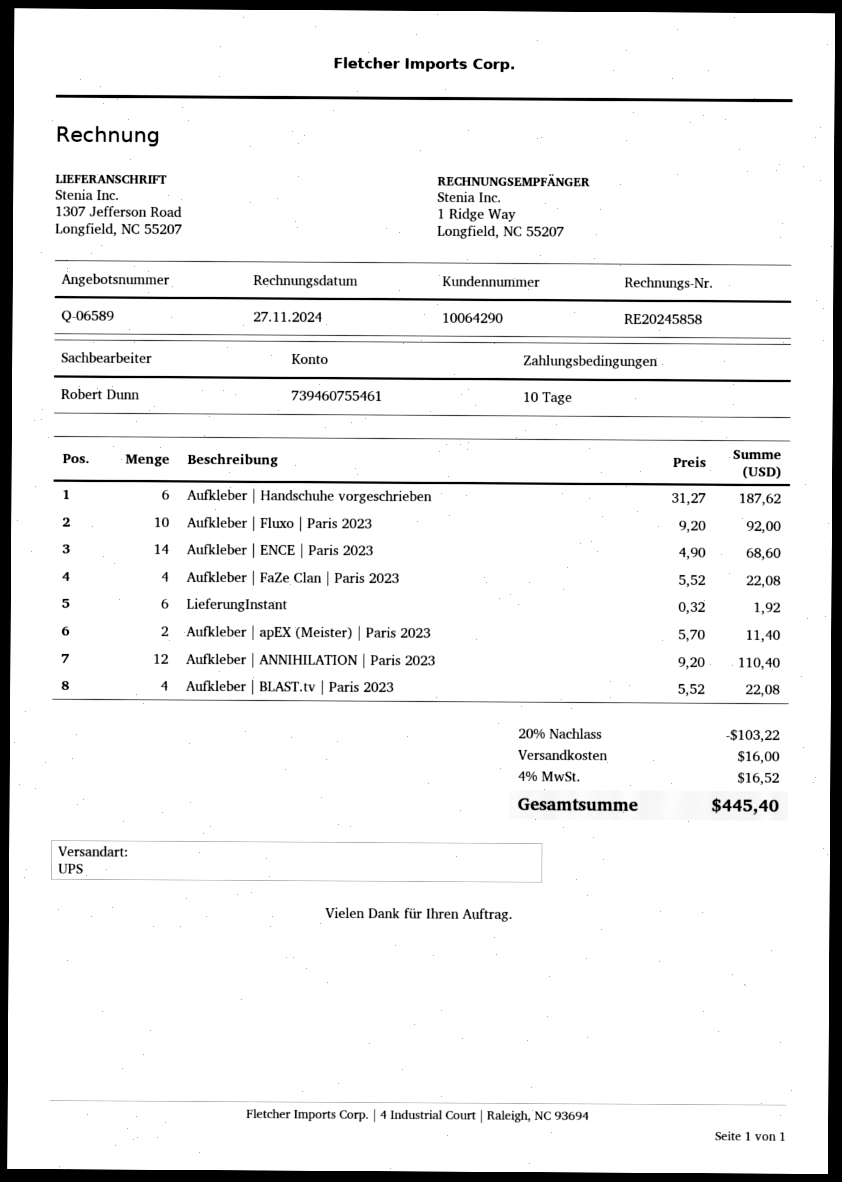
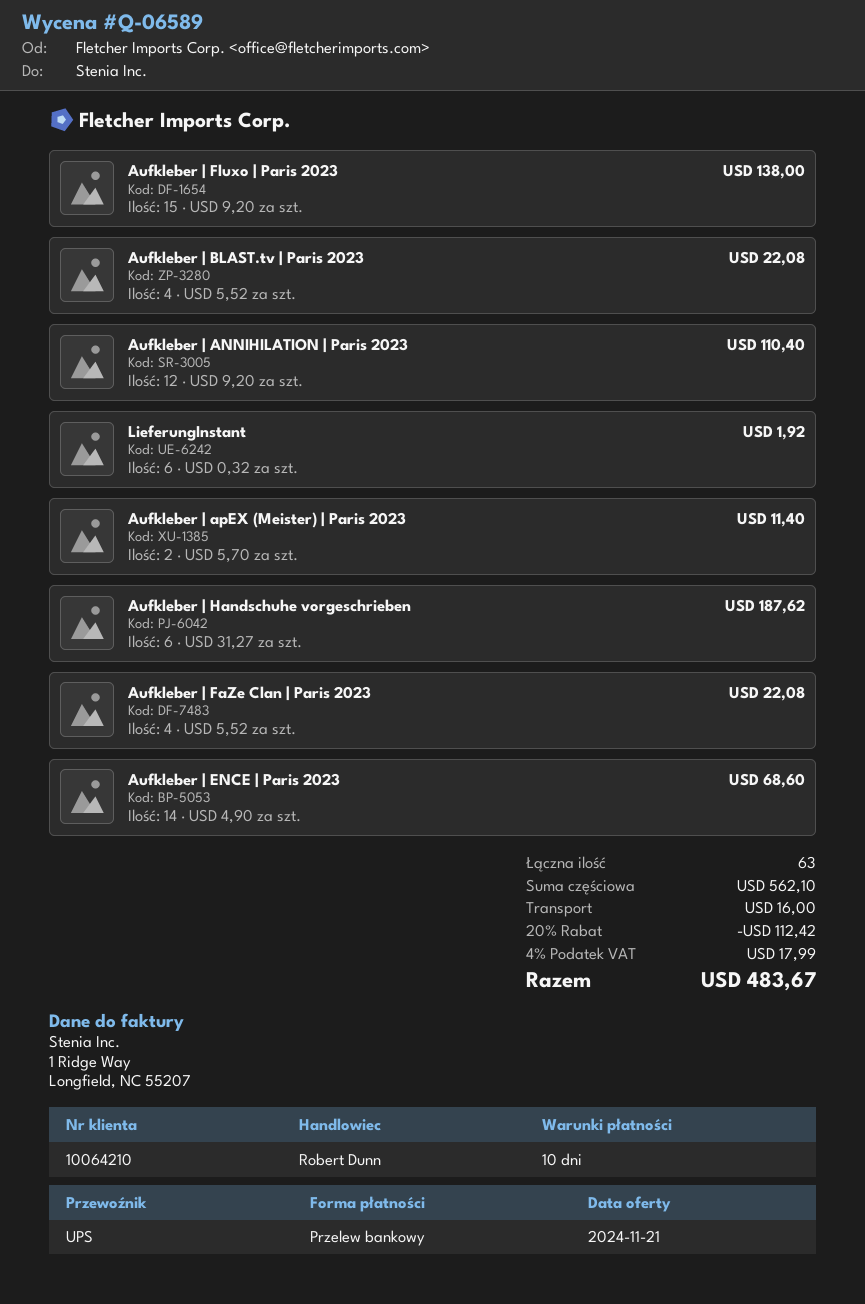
customer number: 10064290 -> 10064210
Aufkleber | Fluxo | Paris 2023: 10 x 9.20 = 92.00 -> 15 x 9.20 = 138.00
discount: 20% = 103.22 -> 20% = 112.42
tax: 4% = 16.52 -> 4% = 17.99
total: 445.40 -> 483.67

